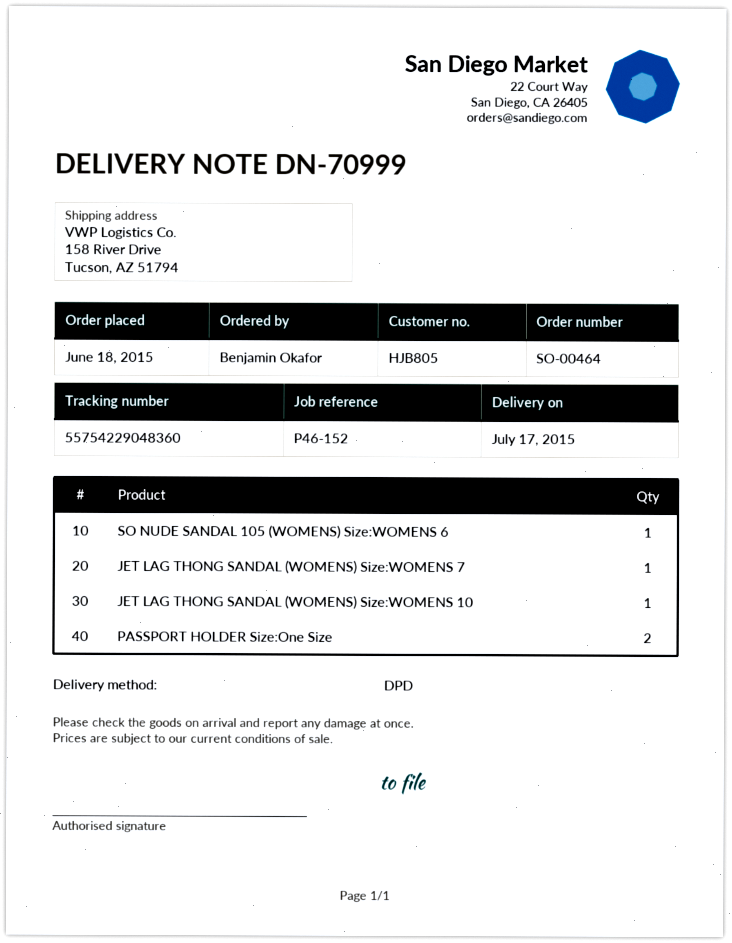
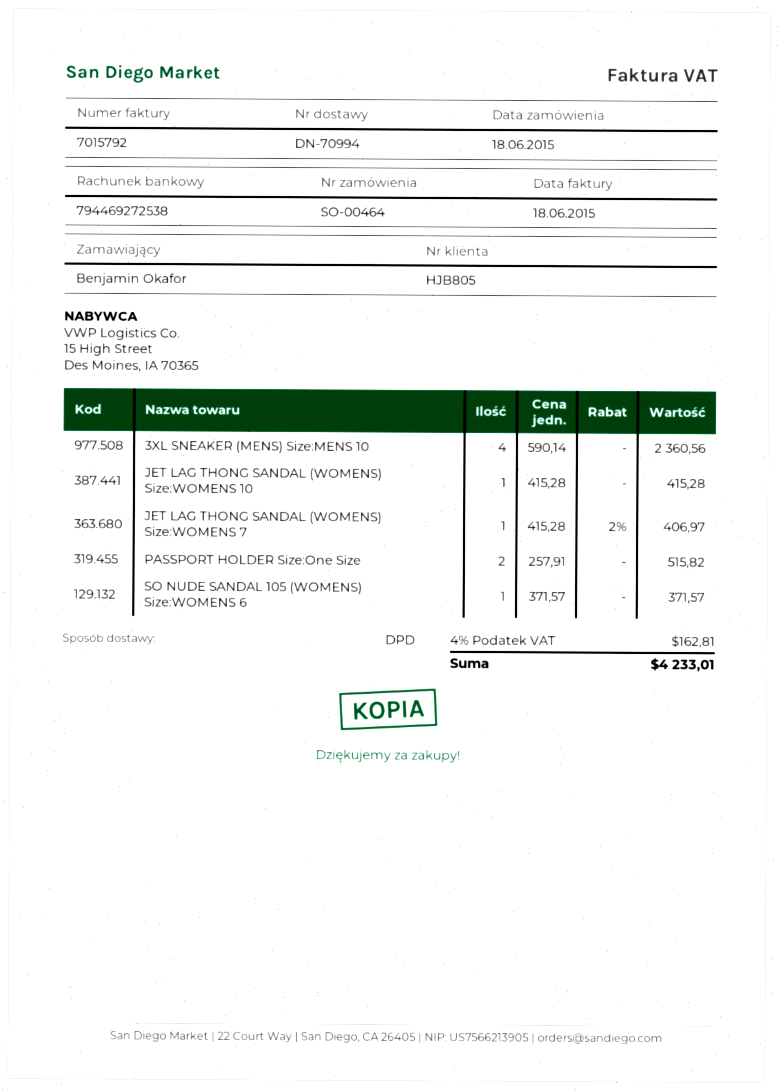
delivery note number: DN-70999 -> DN-70994
3XL SNEAKER (MENS) Size:MENS 10: none -> 4

